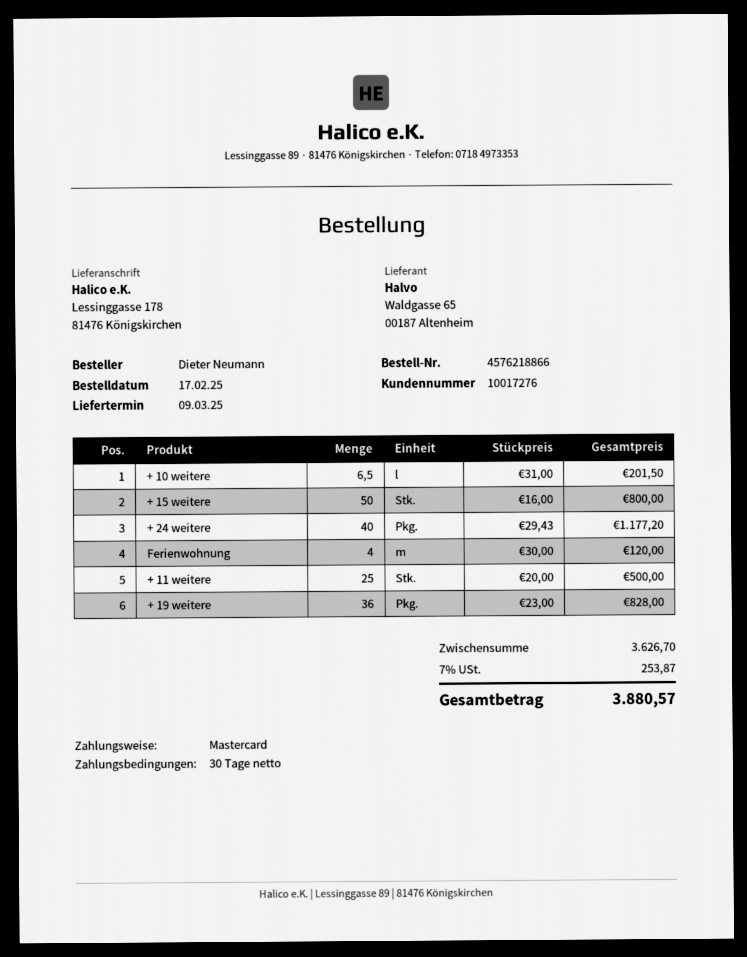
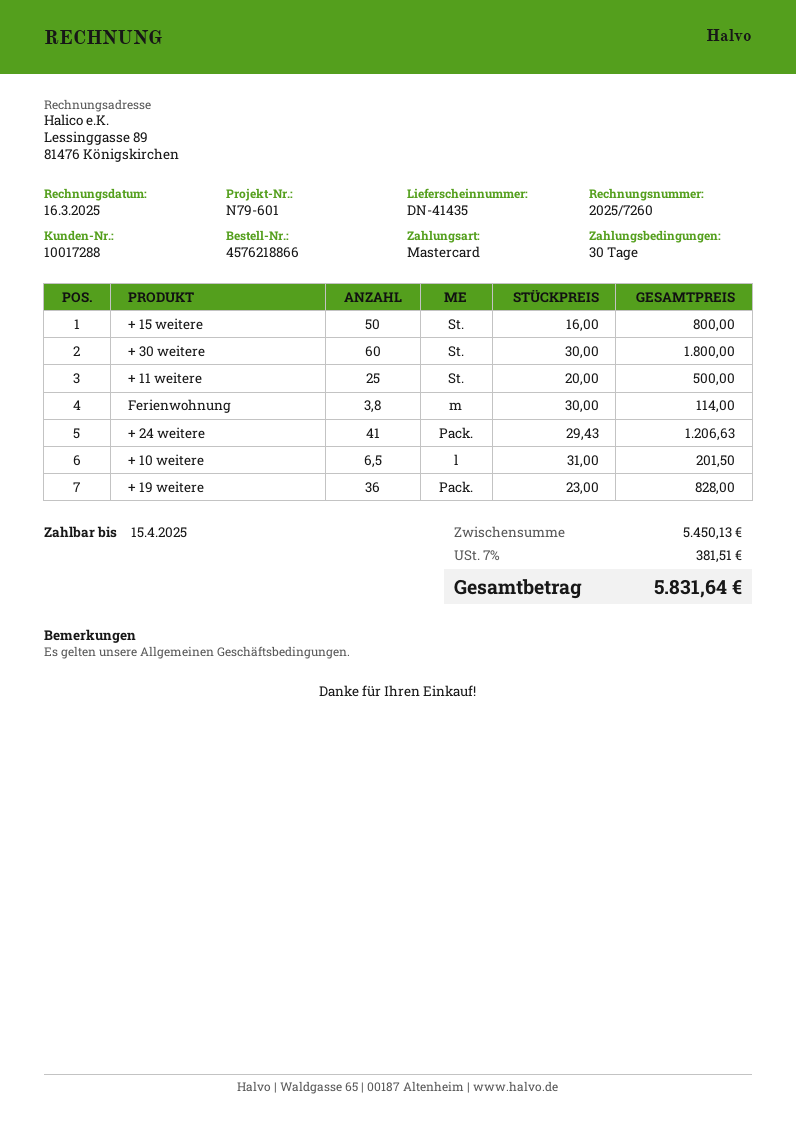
customer number: 10017276 -> 10017288
+ 24 weitere: 40 x 29.43 = 1177.20 -> 41 x 29.43 = 1206.63
Ferienwohnung: 4 x 30.00 = 120.00 -> 3.8 x 30.00 = 114.00
+ 30 weitere: none -> 60 x 30.00 = 1800.00
subtotal: 3626.70 -> 5450.13
tax: 7% = 253.87 -> 7% = 381.51
total: 3880.57 -> 5831.64

